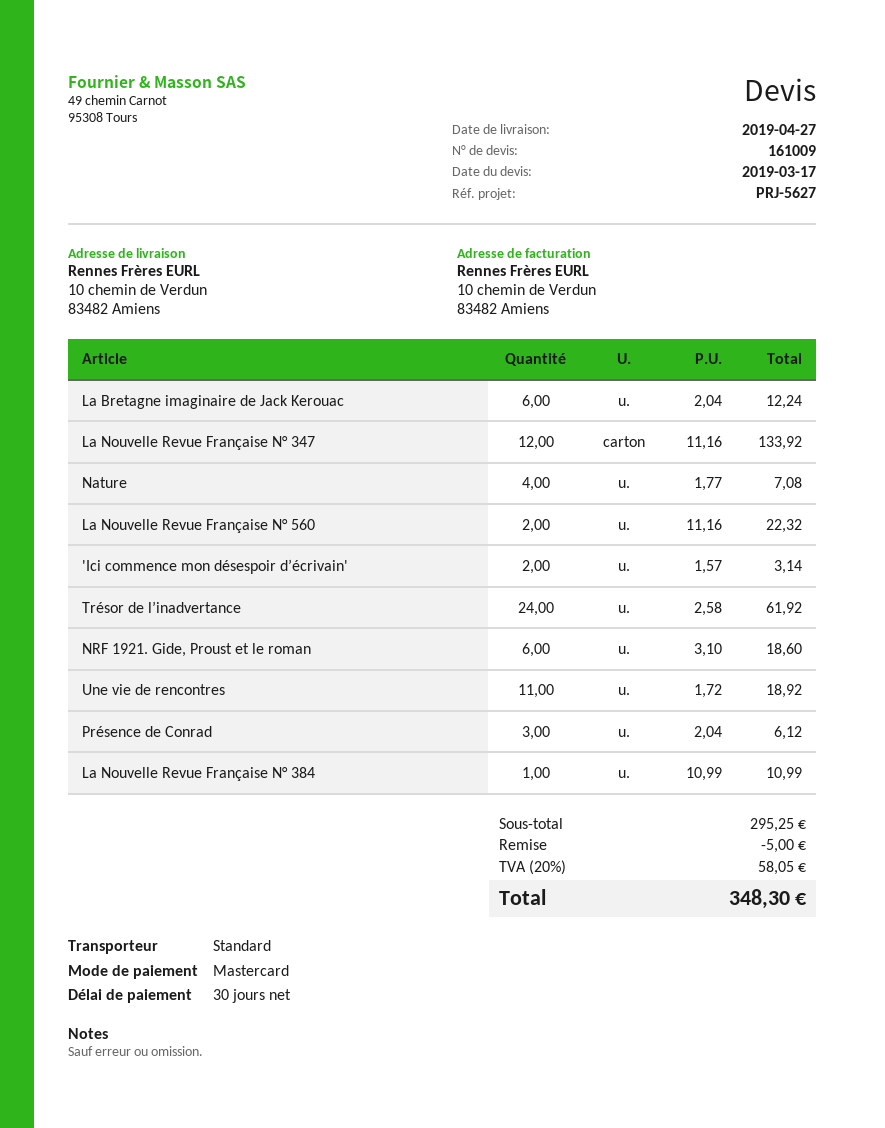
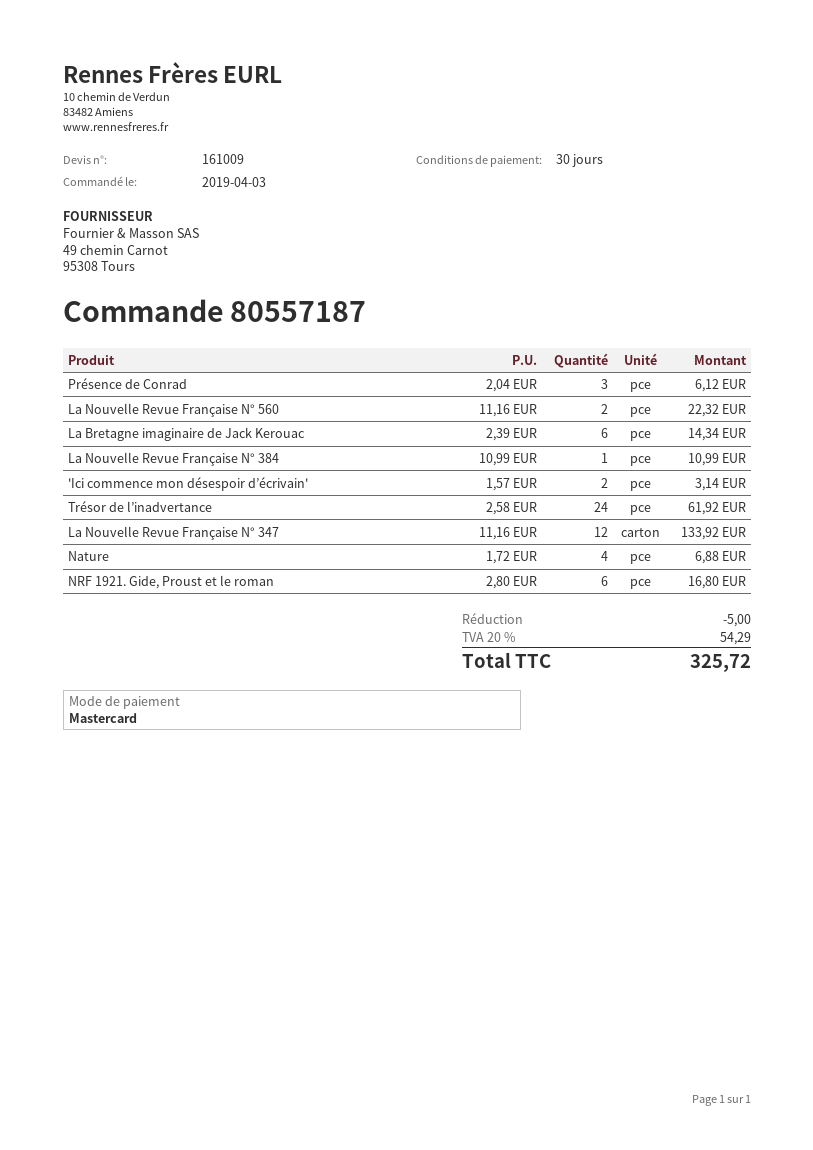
La Bretagne imaginaire de Jack Kerouac: 6 x 2.04 = 12.24 -> 6 x 2.39 = 14.34
Nature: 4 x 1.77 = 7.08 -> 4 x 1.72 = 6.88
NRF 1921. Gide, Proust et le roman: 6 x 3.10 = 18.60 -> 6 x 2.80 = 16.80
Une vie de rencontres: 11 x 1.72 = 18.92 -> none
tax: 20% = 58.05 -> 20% = 54.29
total: 348.30 -> 325.72

